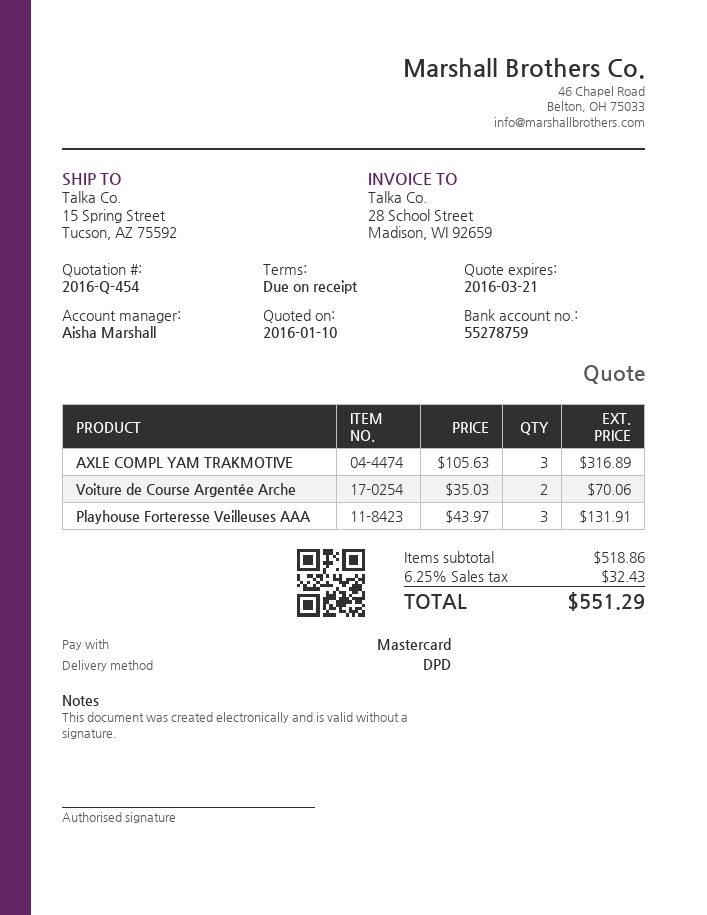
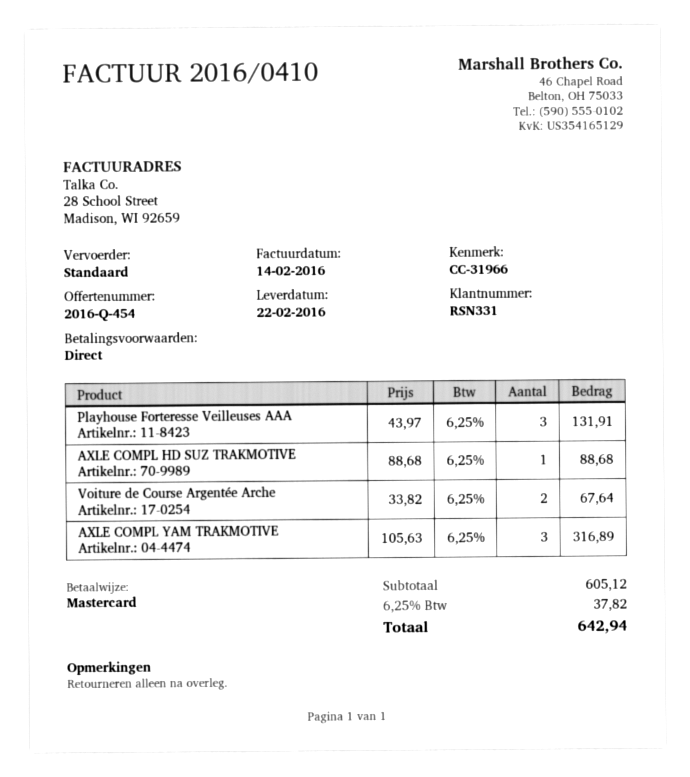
shipping method: DPD -> standard
Voiture de Course Argentée Arche: 2 x 35.03 = 70.06 -> 2 x 33.82 = 67.64
AXLE COMPL HD SUZ TRAKMOTIVE: none -> 1 x 88.68 = 88.68
subtotal: 518.86 -> 605.12
tax: 6.25% = 32.43 -> 6.25% = 37.82
total: 551.29 -> 642.94

